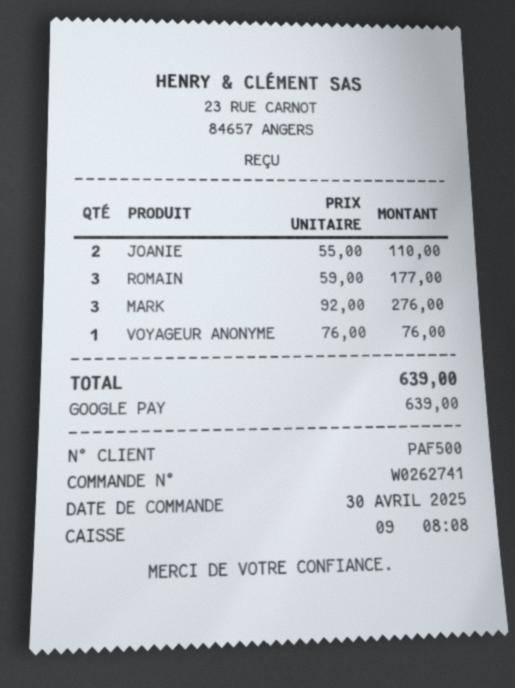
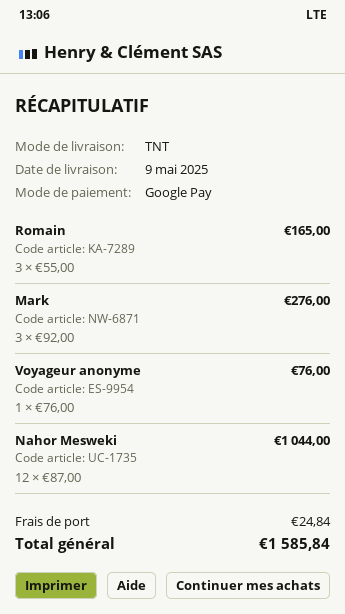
JOANIE: 2 x 55.00 = 110.00 -> none
ROMAIN: 3 x 59.00 = 177.00 -> 3 x 55.00 = 165.00
Nahor Mesweki: none -> 12 x 87.00 = 1044.00
shipping: none -> 24.84
total: 639.00 -> 1585.84

